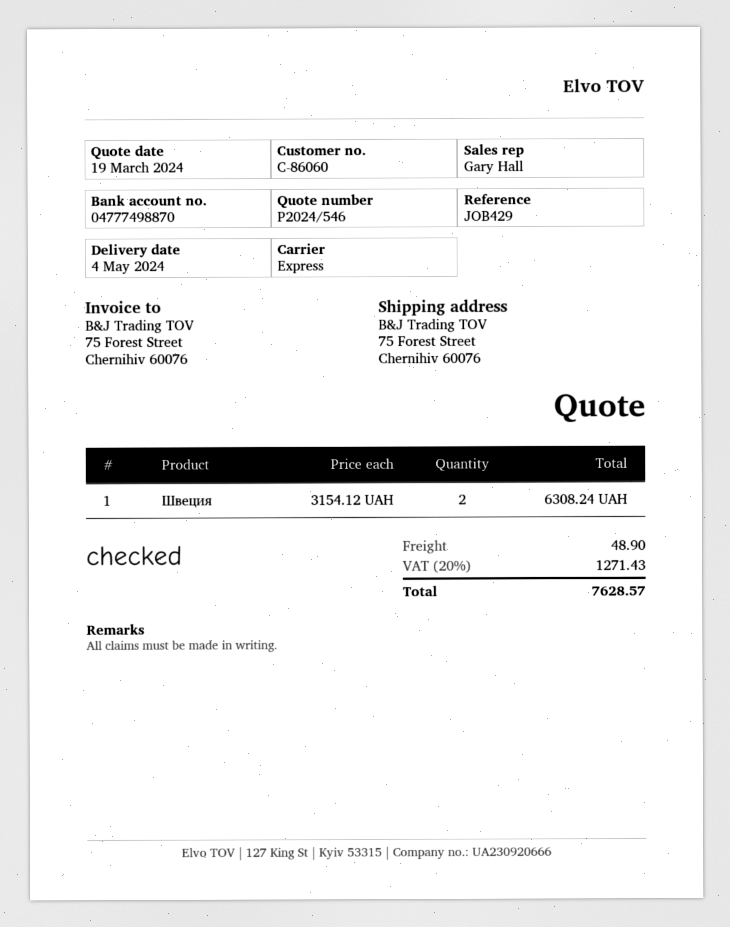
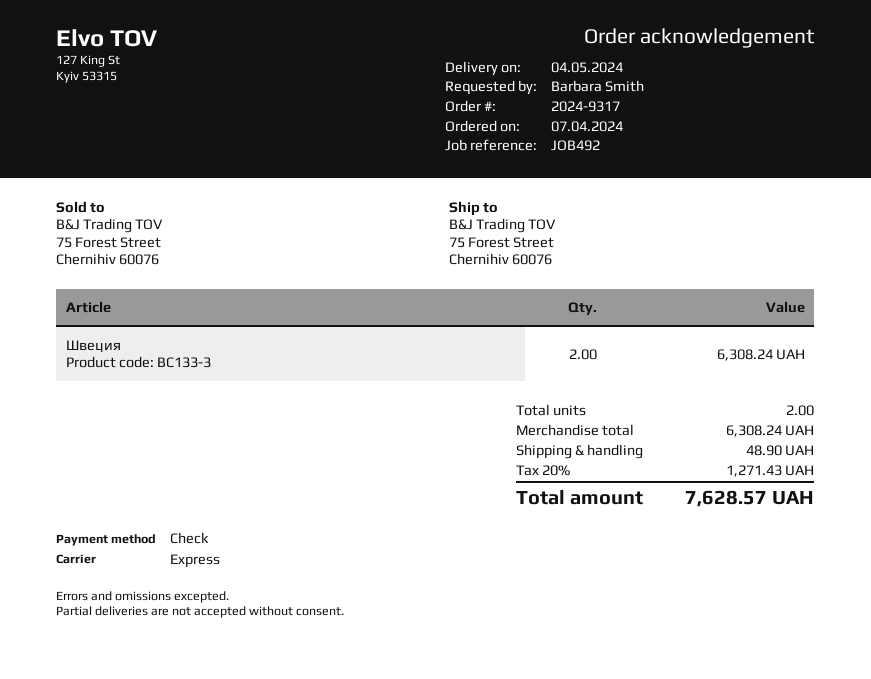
reference: JOB429 -> JOB492

